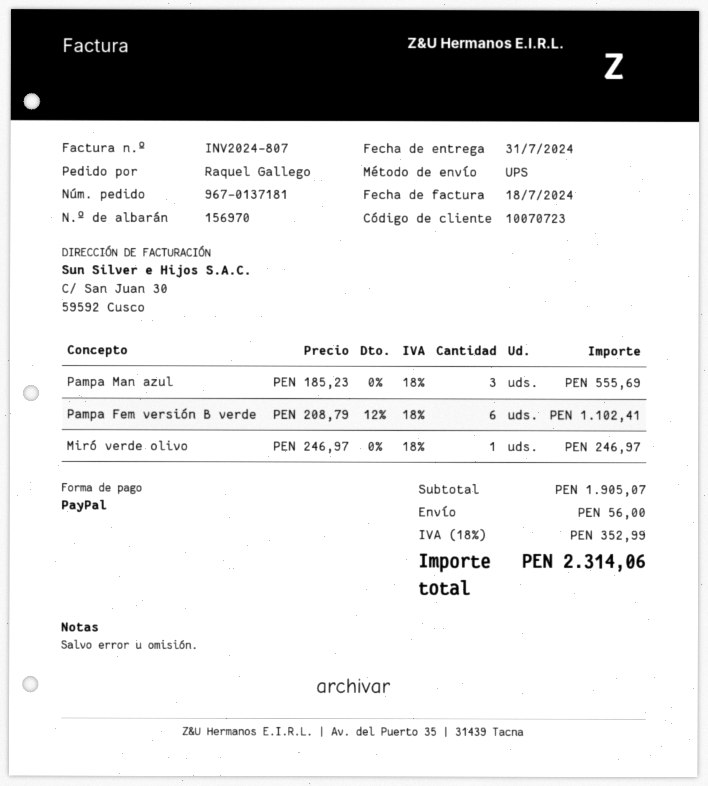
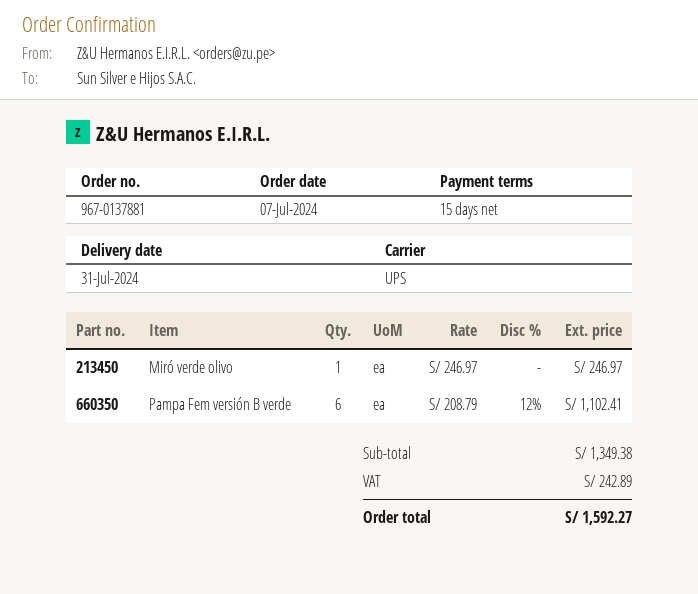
order number: 967-0137181 -> 967-0137881
Pampa Man azul: 3 x 185.23 = 555.69 -> none
subtotal: 1905.07 -> 1349.38
shipping: 56.00 -> none
tax: 352.99 -> 242.89
total: 2314.06 -> 1592.27

